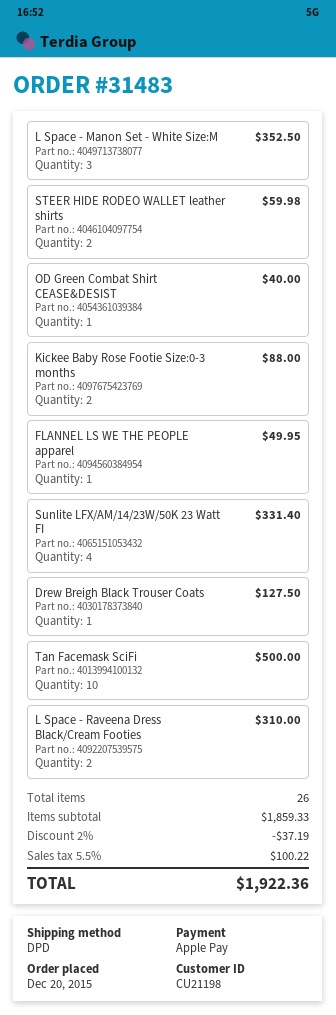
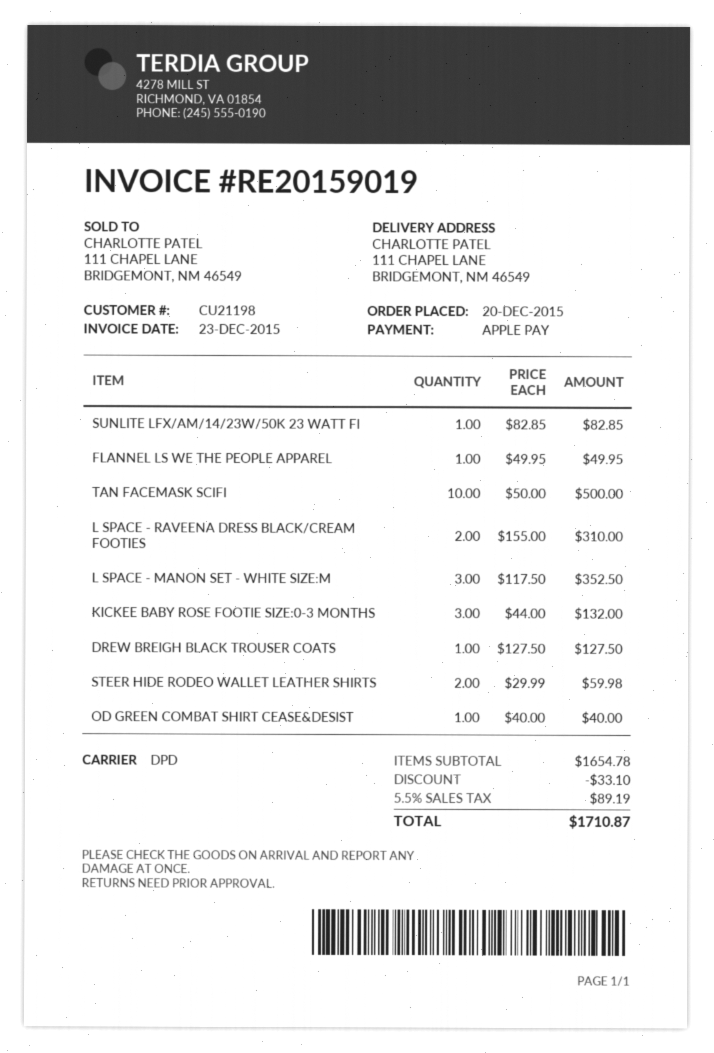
Kickee Baby Rose Footie Size:0-3 months: 2 for 88.00 -> 3 for 132.00
Sunlite LFX/AM/14/23W/50K 23 Watt FI: 4 for 331.40 -> 1 for 82.85
subtotal: 1859.33 -> 1654.78
discount: 37.19 -> 33.10
tax: 5.5% = 100.22 -> 5.5% = 89.19
total: 1922.36 -> 1710.87

